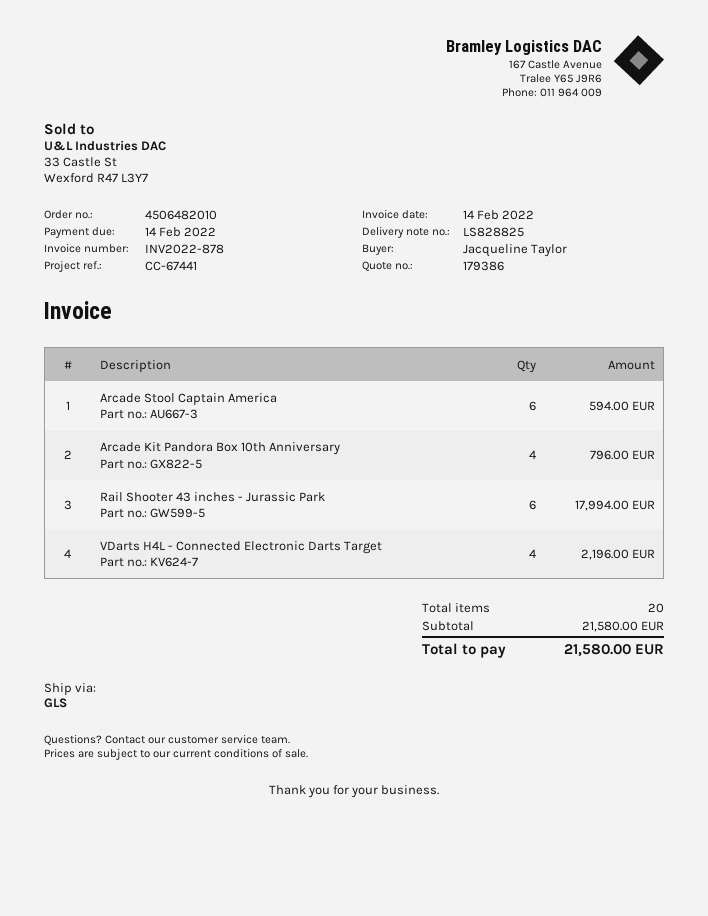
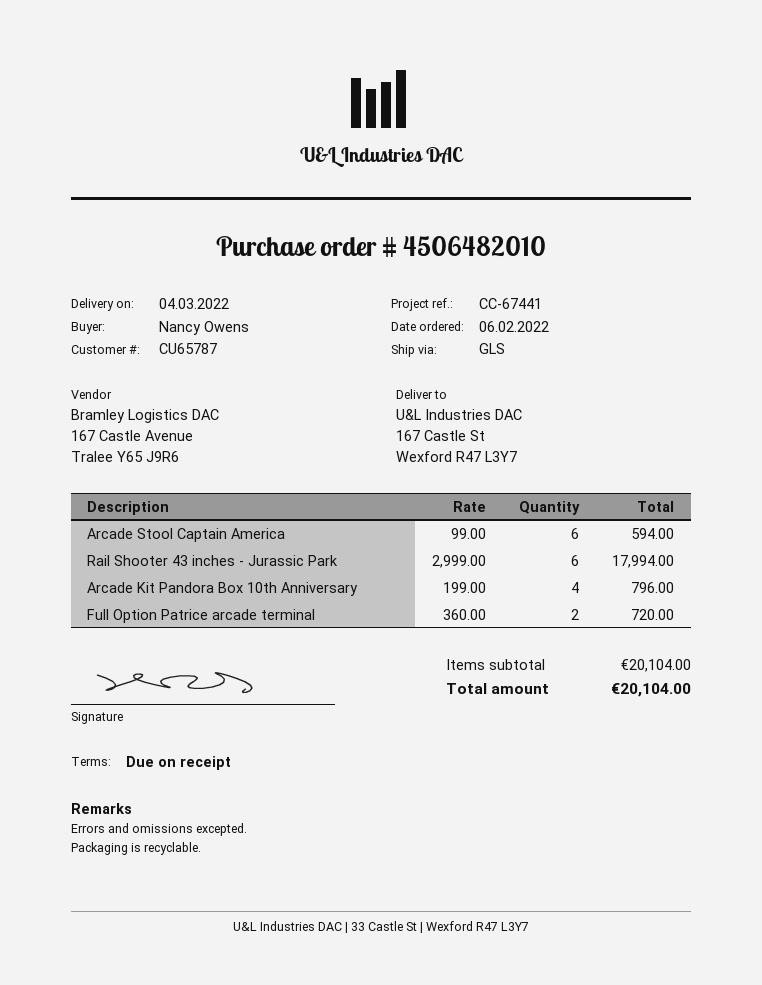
ordered by: Jacqueline Taylor -> Nancy Owens
VDarts H4L - Connected Electronic Darts Target: 4 for 2196.00 -> none
Full Option Patrice arcade terminal: none -> 2 for 720.00
subtotal: 21580.00 -> 20104.00
total: 21580.00 -> 20104.00

